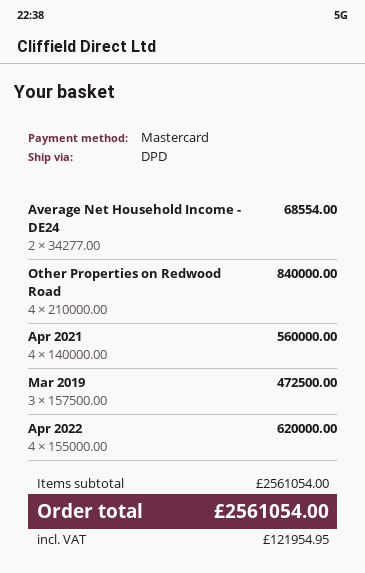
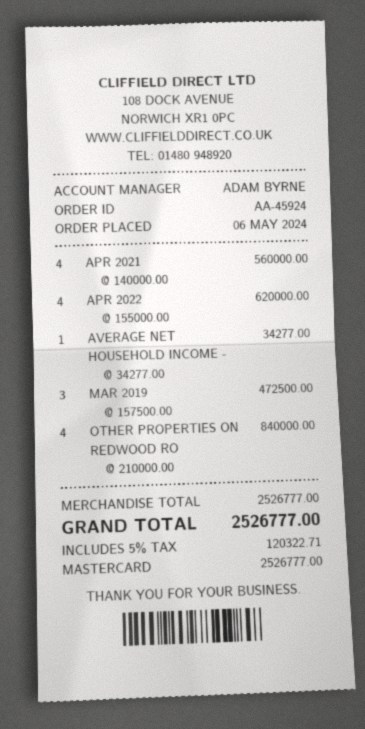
Average Net Household Income - DE24: 2 x 34277.00 = 68554.00 -> 1 x 34277.00 = 34277.00
subtotal: 2561054.00 -> 2526777.00
tax: 121954.95 -> 120322.71
total: 2561054.00 -> 2526777.00

